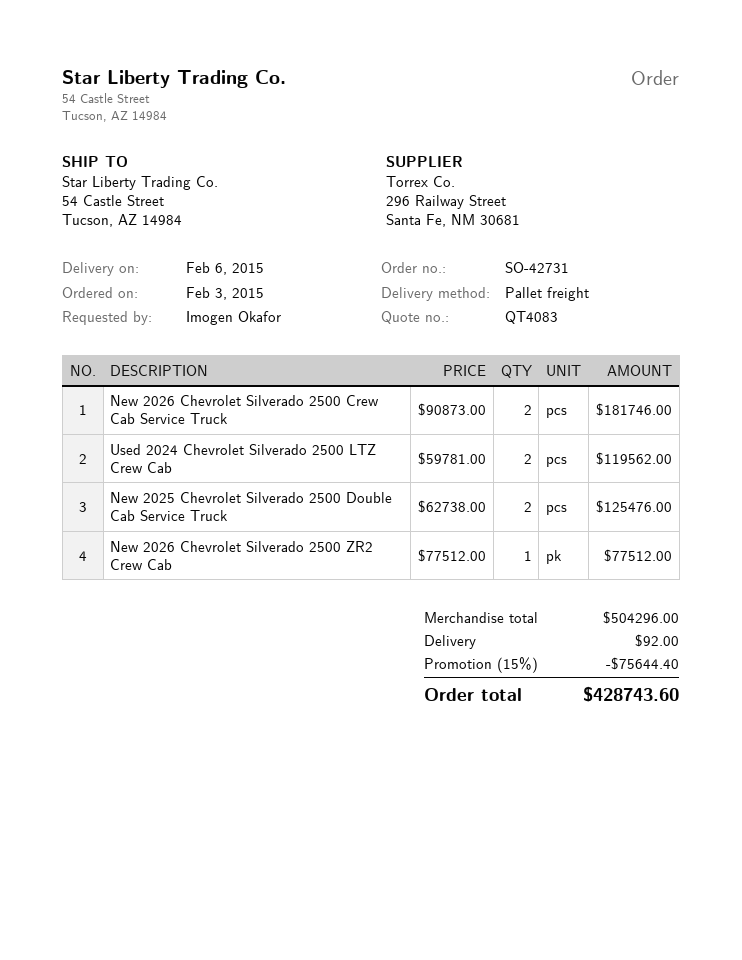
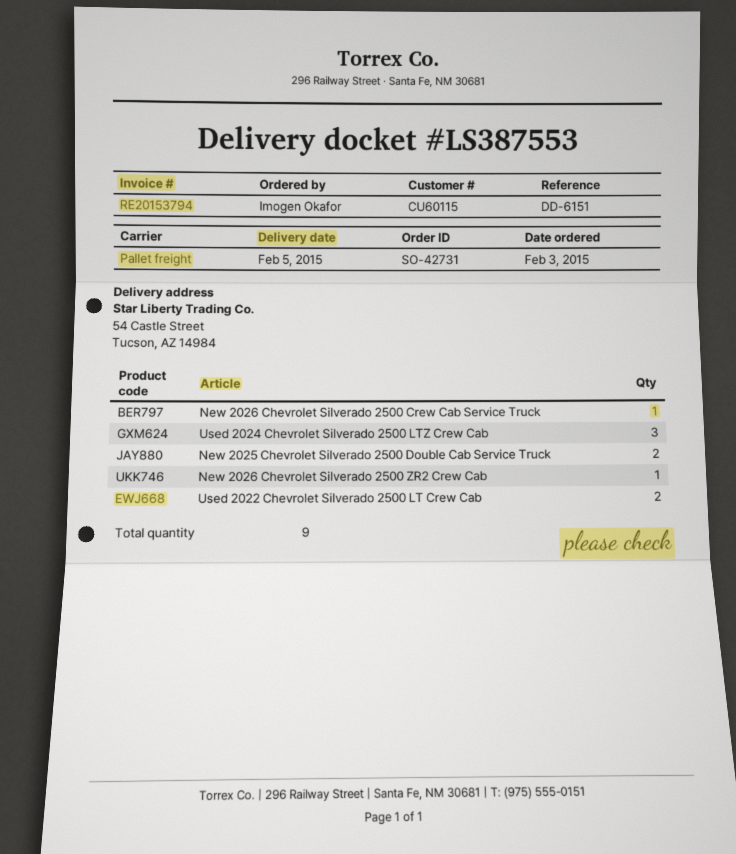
delivery date: 2015-02-06 -> 2015-02-05
New 2026 Chevrolet Silverado 2500 Crew Cab Service Truck: 2 -> 1
Used 2024 Chevrolet Silverado 2500 LTZ Crew Cab: 2 -> 3
Used 2022 Chevrolet Silverado 2500 LT Crew Cab: none -> 2

